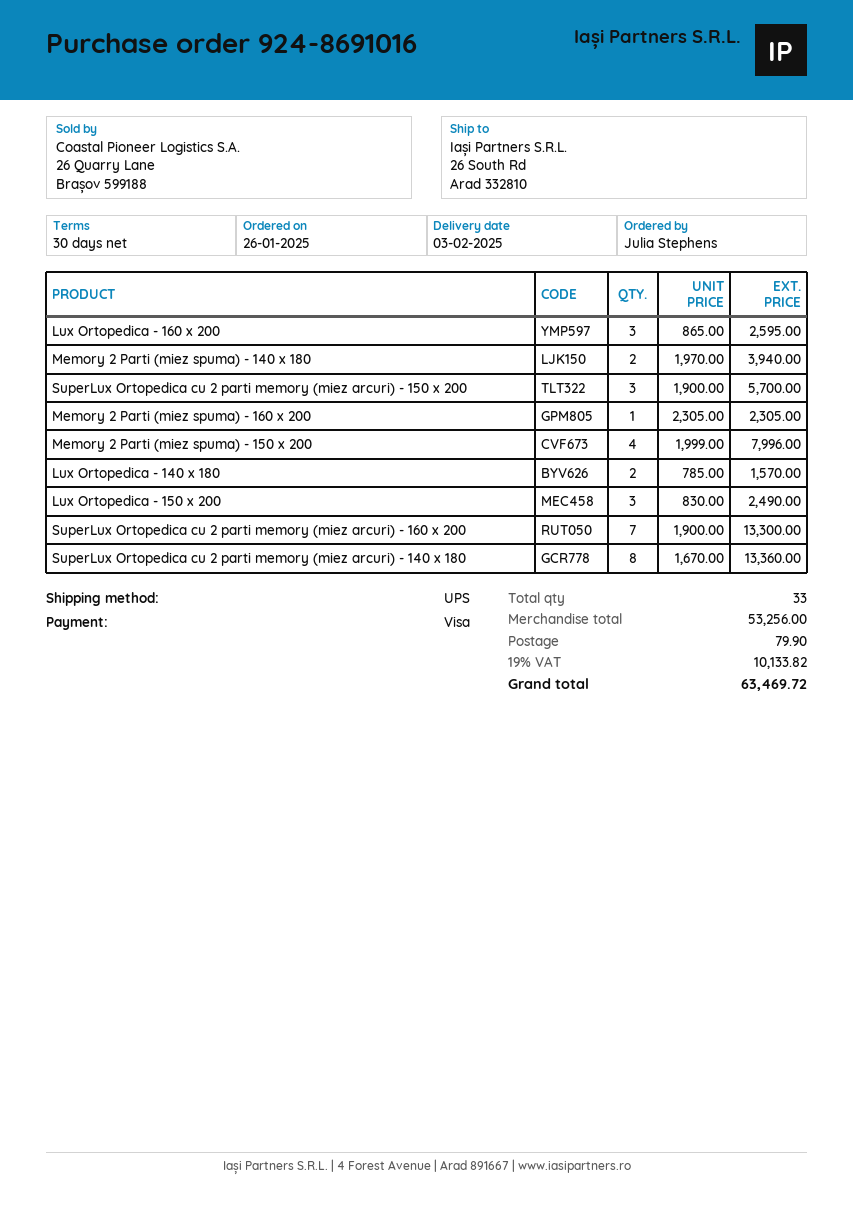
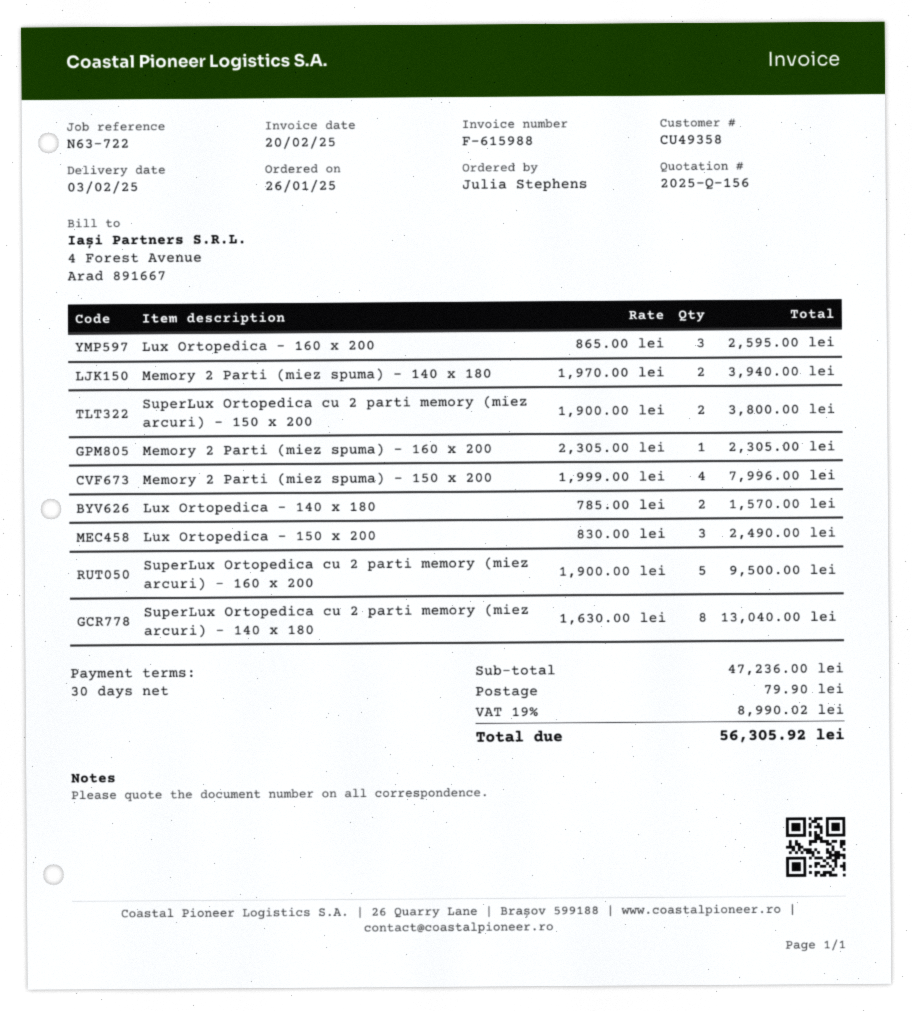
SuperLux Ortopedica cu 2 parti memory (miez arcuri) - 150 x 200: 3 x 1900.00 = 5700.00 -> 2 x 1900.00 = 3800.00
SuperLux Ortopedica cu 2 parti memory (miez arcuri) - 160 x 200: 7 x 1900.00 = 13300.00 -> 5 x 1900.00 = 9500.00
SuperLux Ortopedica cu 2 parti memory (miez arcuri) - 140 x 180: 8 x 1670.00 = 13360.00 -> 8 x 1630.00 = 13040.00
subtotal: 53256.00 -> 47236.00
tax: 19% = 10133.82 -> 19% = 8990.02
total: 63469.72 -> 56305.92

